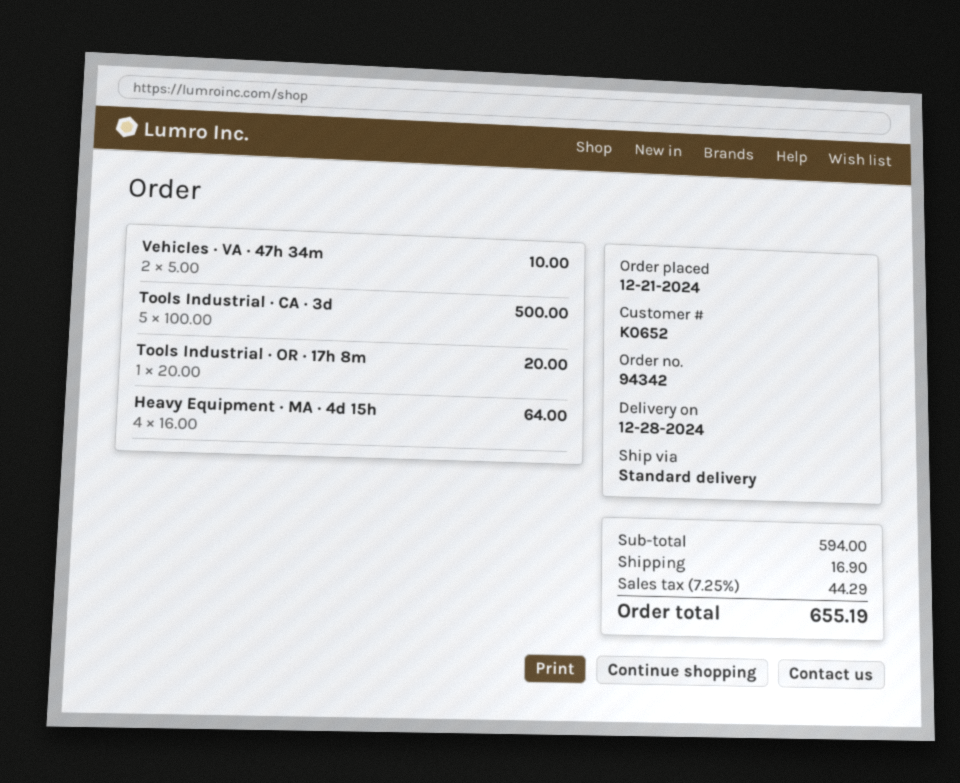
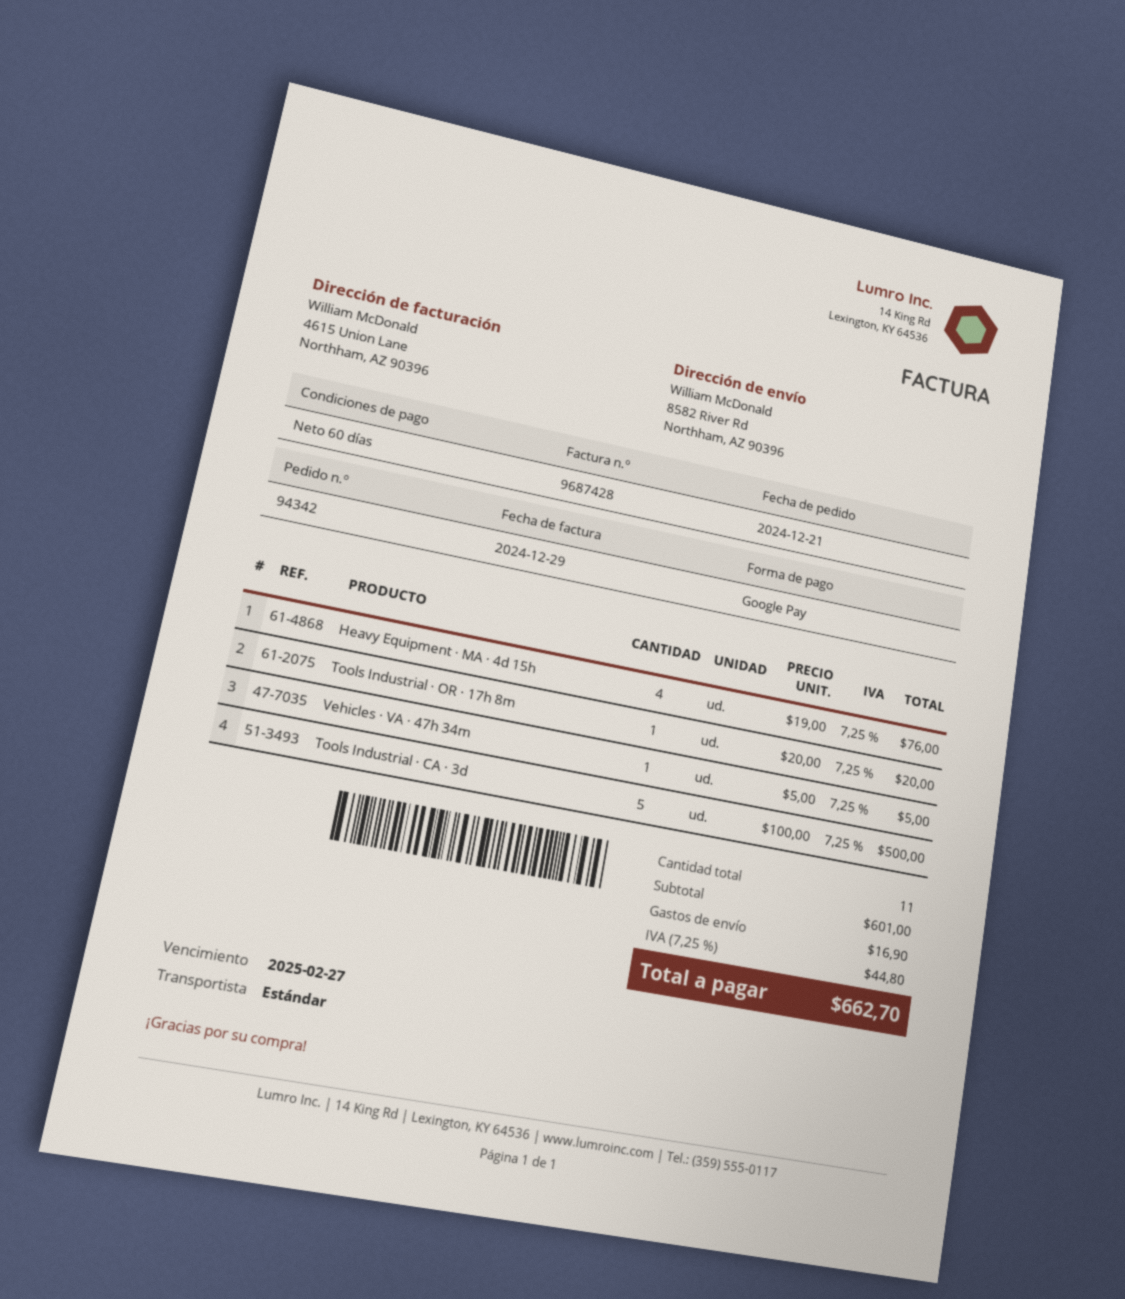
Vehicles · VA · 47h 34m: 2 x 5.00 = 10.00 -> 1 x 5.00 = 5.00
Heavy Equipment · MA · 4d 15h: 4 x 16.00 = 64.00 -> 4 x 19.00 = 76.00
subtotal: 594.00 -> 601.00
tax: 7.25% = 44.29 -> 7.25% = 44.80
total: 655.19 -> 662.70

